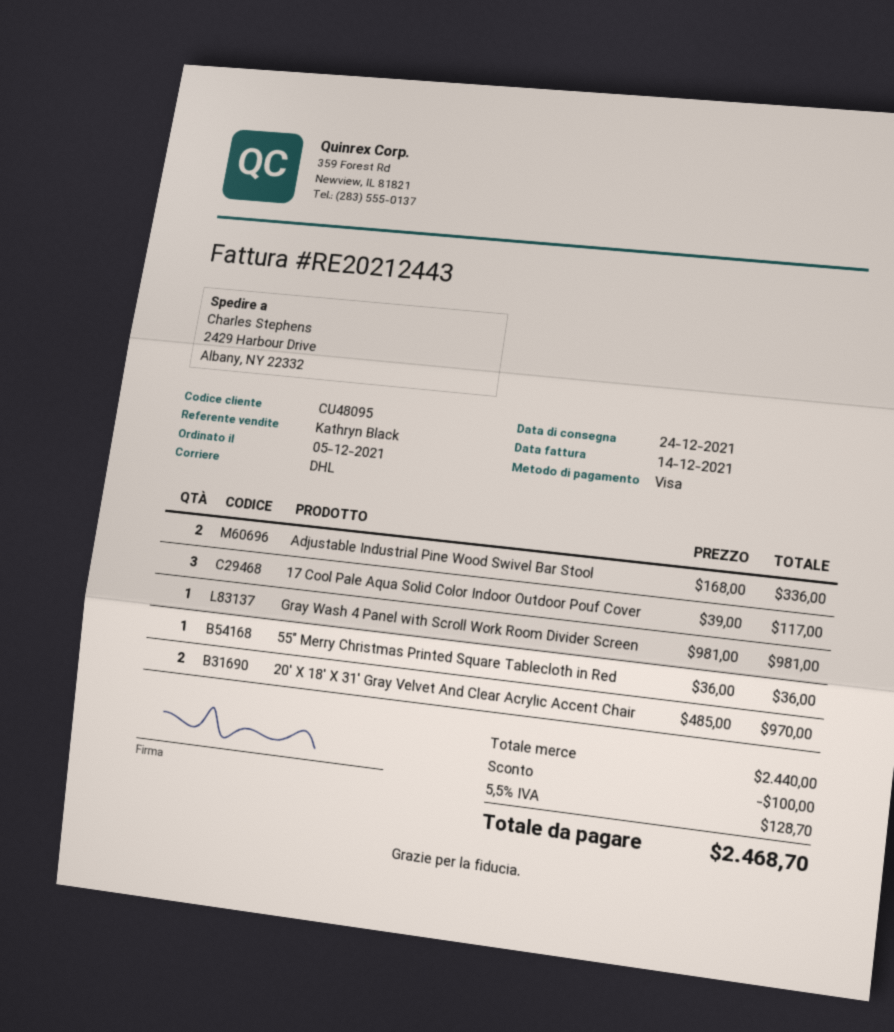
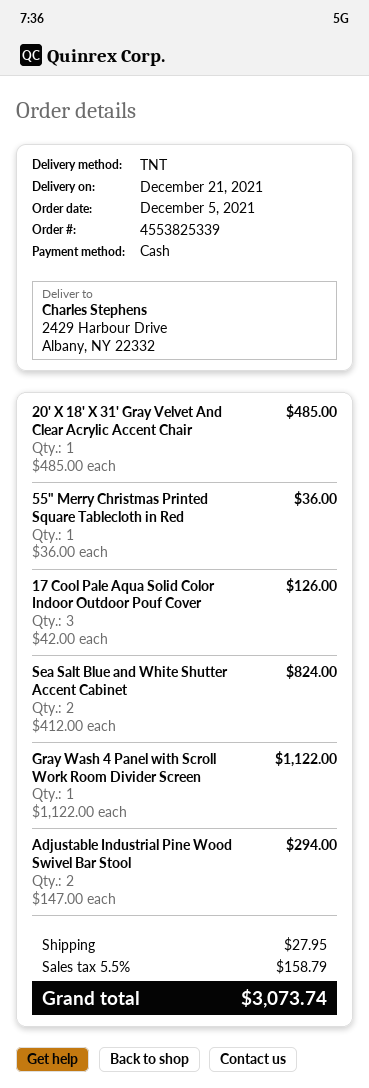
delivery date: 2021-12-24 -> 2021-12-21
payment method: Visa -> cash
shipping method: DHL -> TNT
Adjustable Industrial Pine Wood Swivel Bar Stool: 2 x 168.00 = 336.00 -> 2 x 147.00 = 294.00
17 Cool Pale Aqua Solid Color Indoor Outdoor Pouf Cover: 3 x 39.00 = 117.00 -> 3 x 42.00 = 126.00
Gray Wash 4 Panel with Scroll Work Room Divider Screen: 1 x 981.00 = 981.00 -> 1 x 1122.00 = 1122.00
20' X 18' X 31' Gray Velvet And Clear Acrylic Accent Chair: 2 x 485.00 = 970.00 -> 1 x 485.00 = 485.00
Sea Salt Blue and White Shutter Accent Cabinet: none -> 2 x 412.00 = 824.00
discount: 100.00 -> none
shipping: none -> 27.95
tax: 5.5% = 128.70 -> 5.5% = 158.79
total: 2468.70 -> 3073.74

